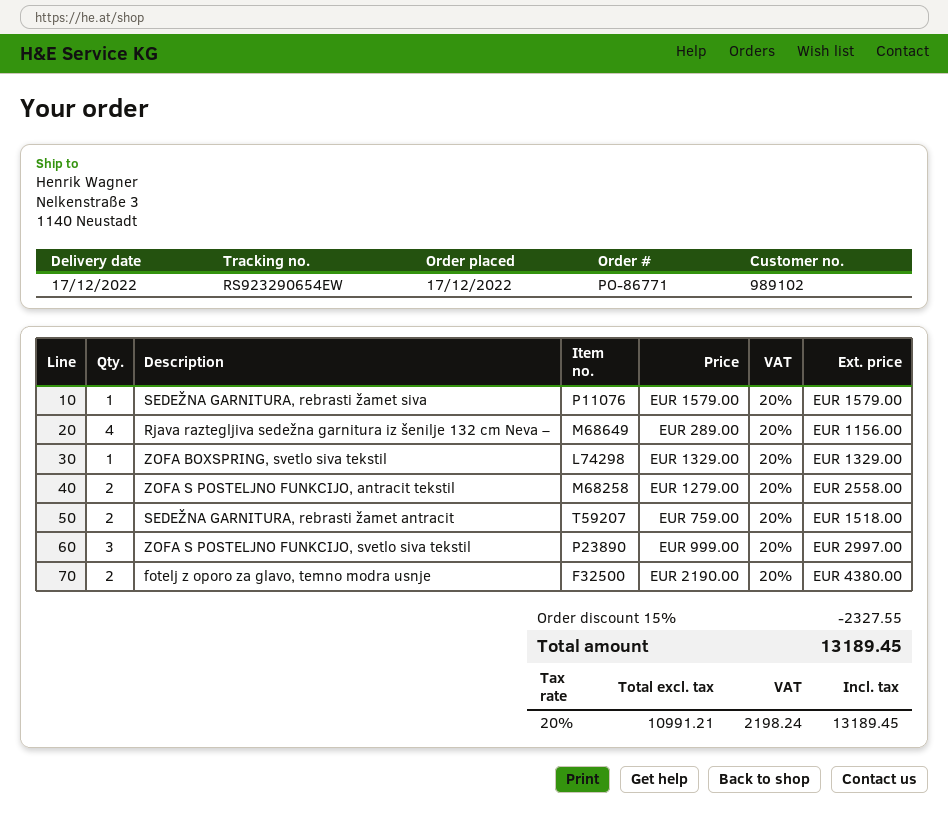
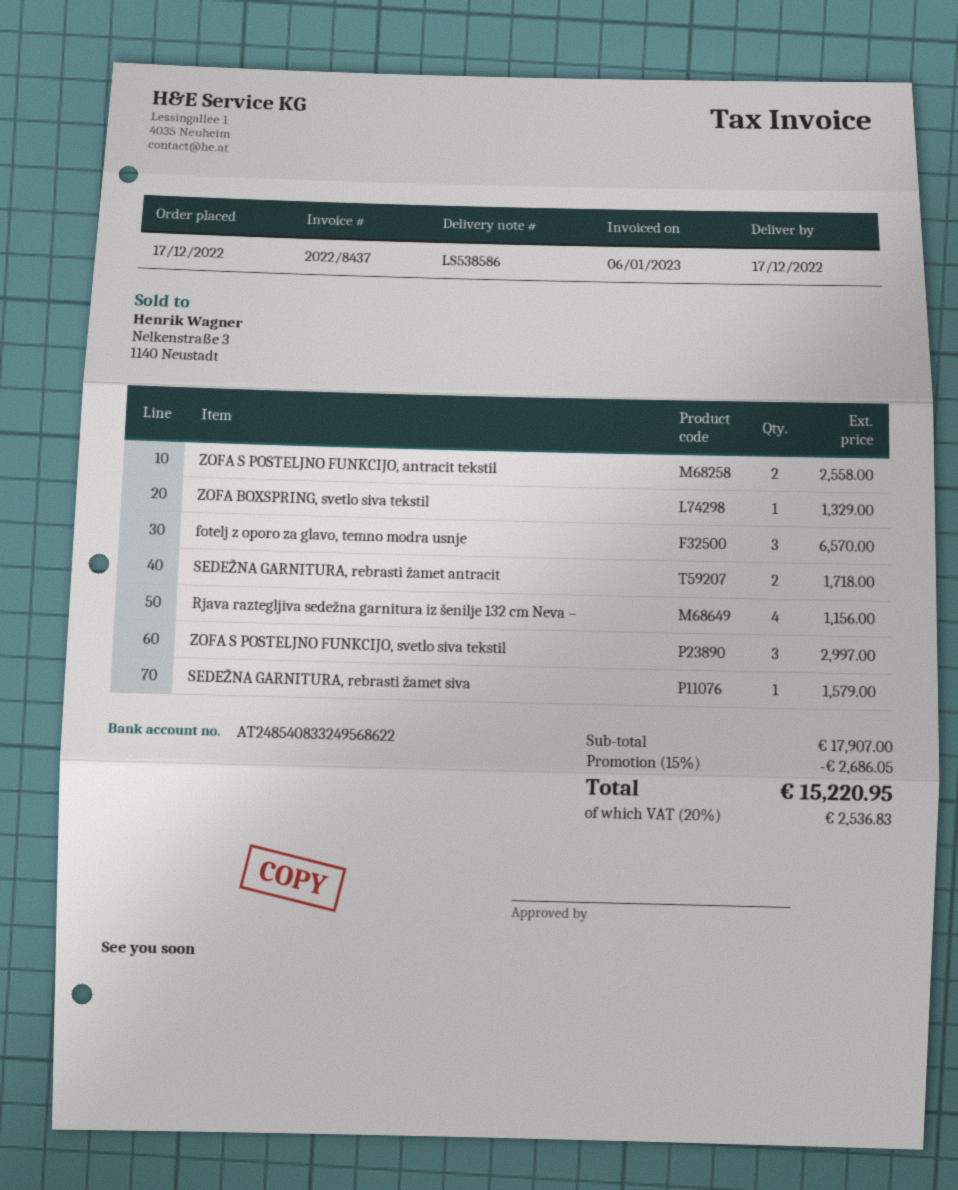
SEDEŽNA GARNITURA, rebrasti žamet antracit: 2 for 1518.00 -> 2 for 1718.00
fotelj z oporo za glavo, temno modra usnje: 2 for 4380.00 -> 3 for 6570.00
discount: 15% = 2327.55 -> 15% = 2686.05
tax: 20% = 2198.24 -> 20% = 2536.83
total: 13189.45 -> 15220.95

